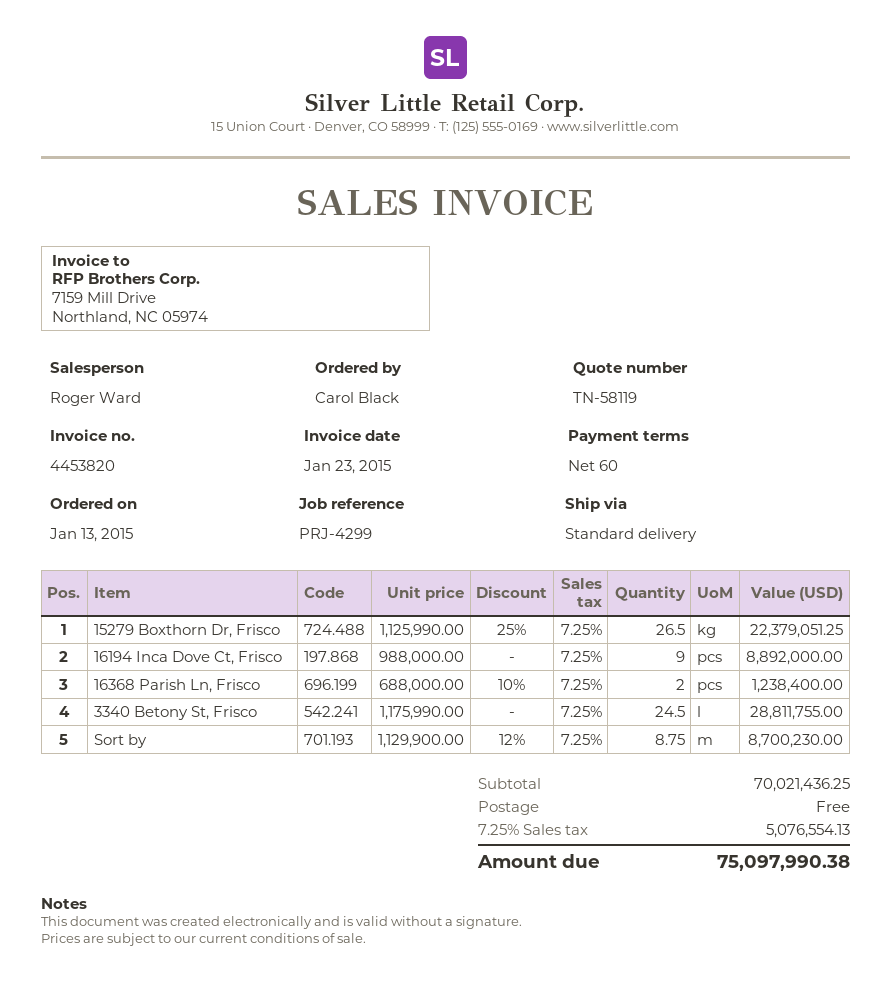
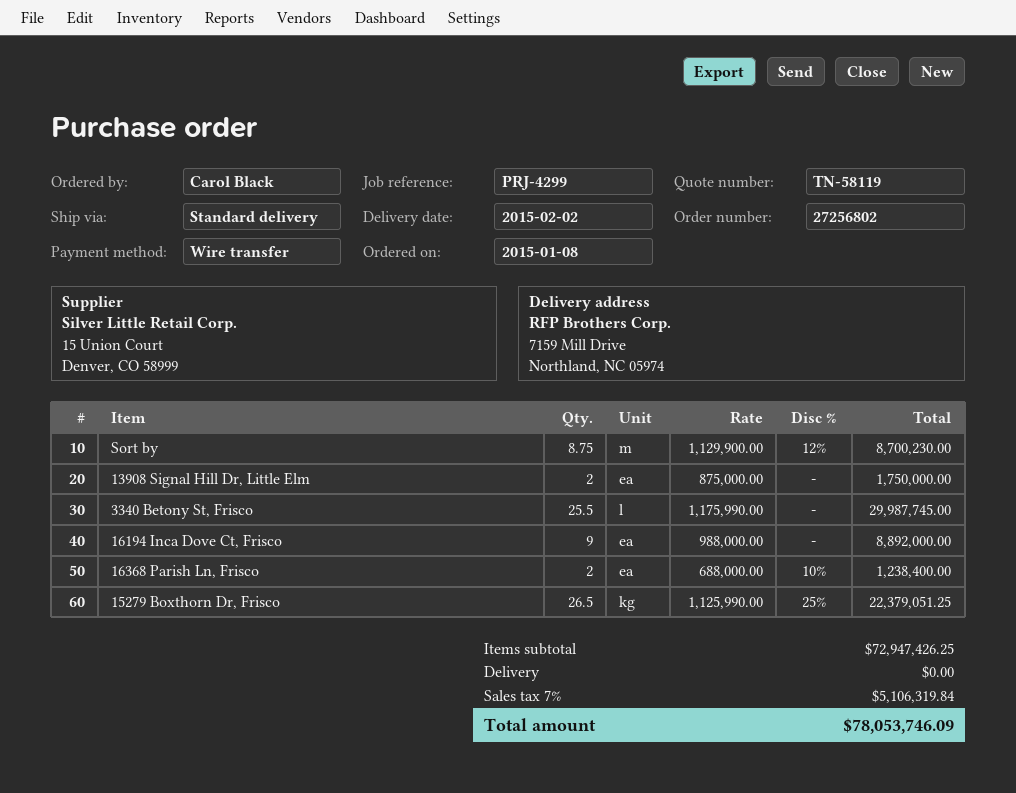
order date: 2015-01-13 -> 2015-01-08
3340 Betony St, Frisco: 24.5 x 1175990.00 = 28811755.00 -> 25.5 x 1175990.00 = 29987745.00
13908 Signal Hill Dr, Little Elm: none -> 2 x 875000.00 = 1750000.00
subtotal: 70021436.25 -> 72947426.25
tax: 7.25% = 5076554.13 -> 7% = 5106319.84
total: 75097990.38 -> 78053746.09

